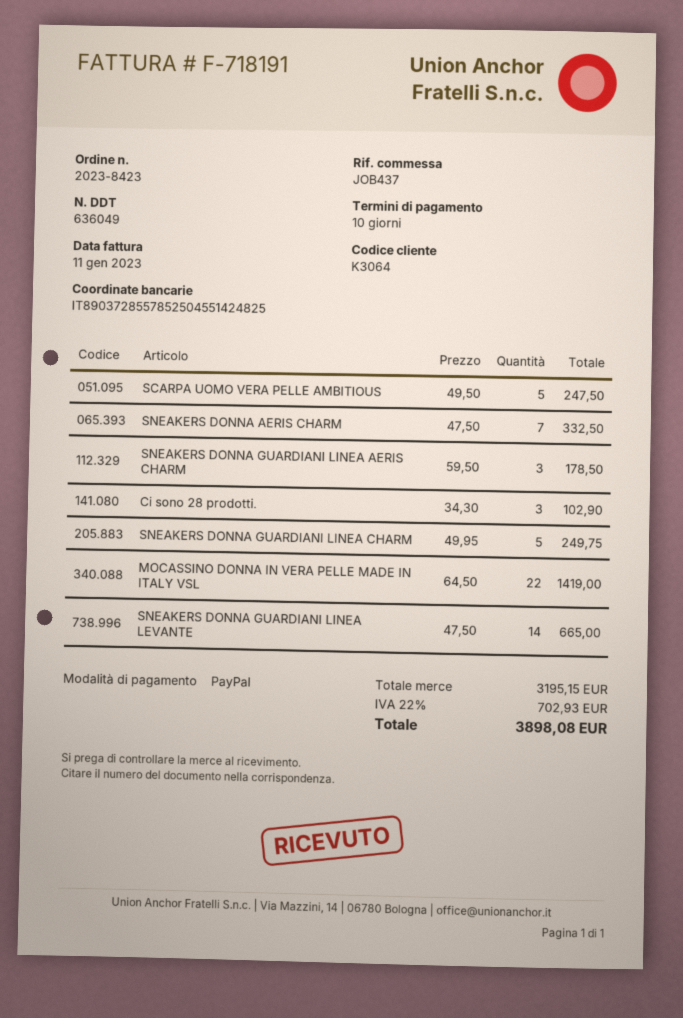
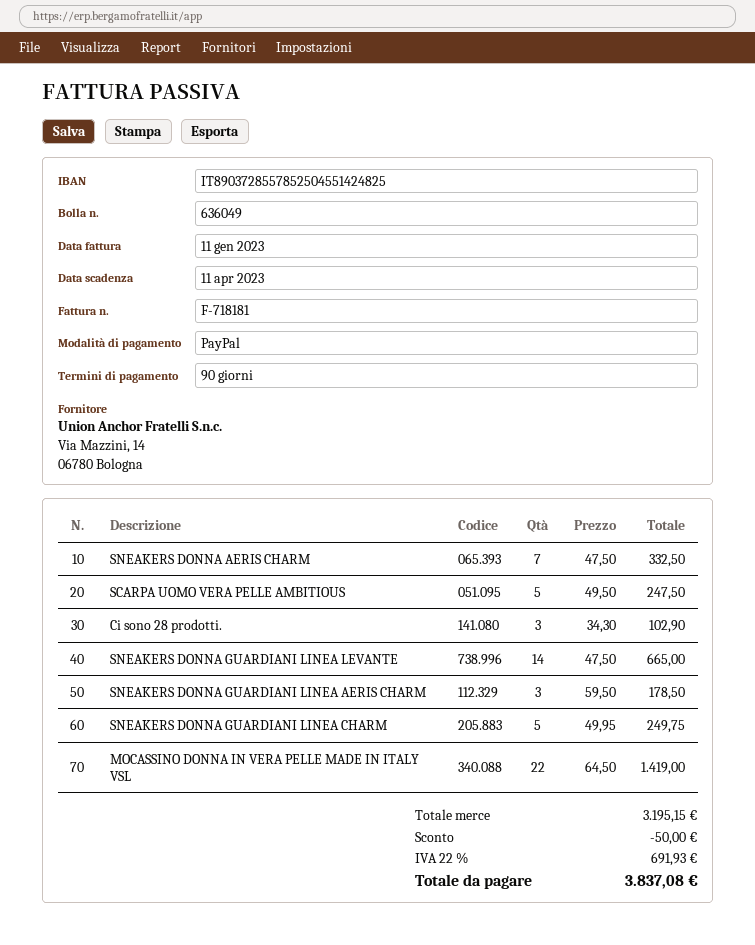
invoice number: F-718191 -> F-718181
payment terms: 10 days -> 90 days
discount: none -> 50.00
tax: 22% = 702.93 -> 22% = 691.93
total: 3898.08 -> 3837.08

